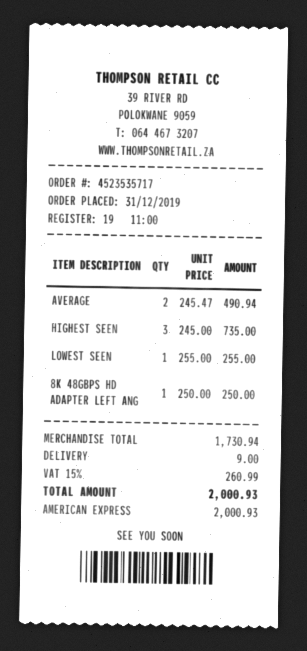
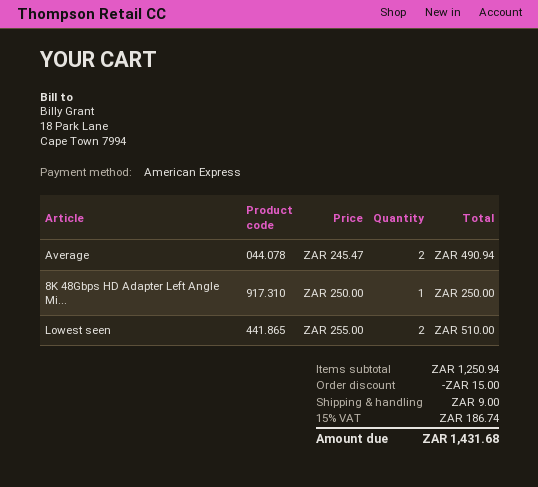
HIGHEST SEEN: 3 x 245.00 = 735.00 -> none
LOWEST SEEN: 1 x 255.00 = 255.00 -> 2 x 255.00 = 510.00
subtotal: 1730.94 -> 1250.94
discount: none -> 15.00
tax: 15% = 260.99 -> 15% = 186.74
total: 2000.93 -> 1431.68

